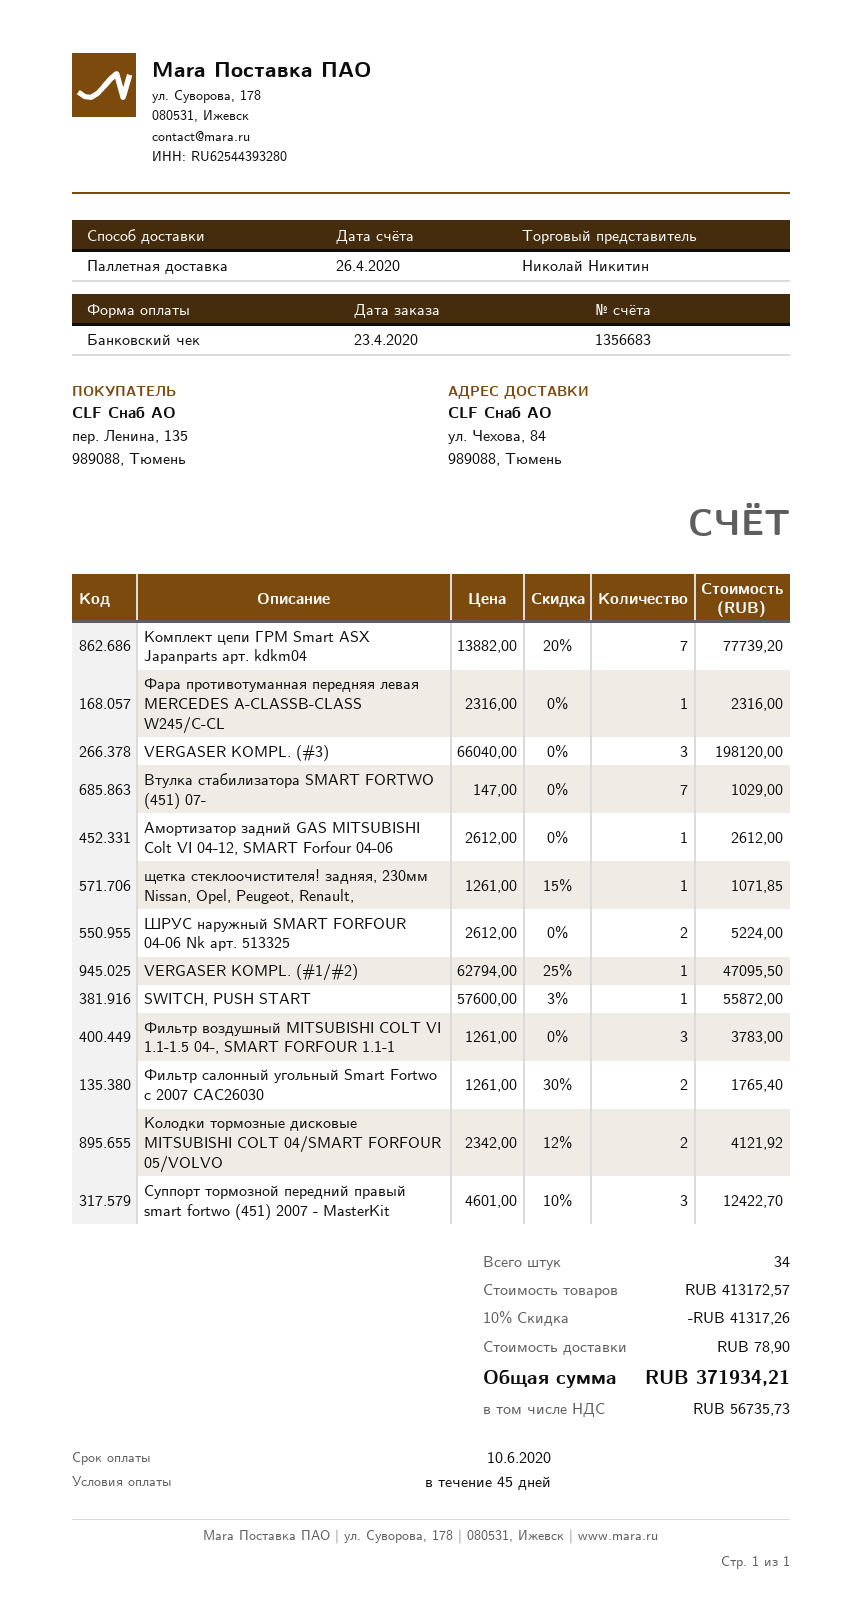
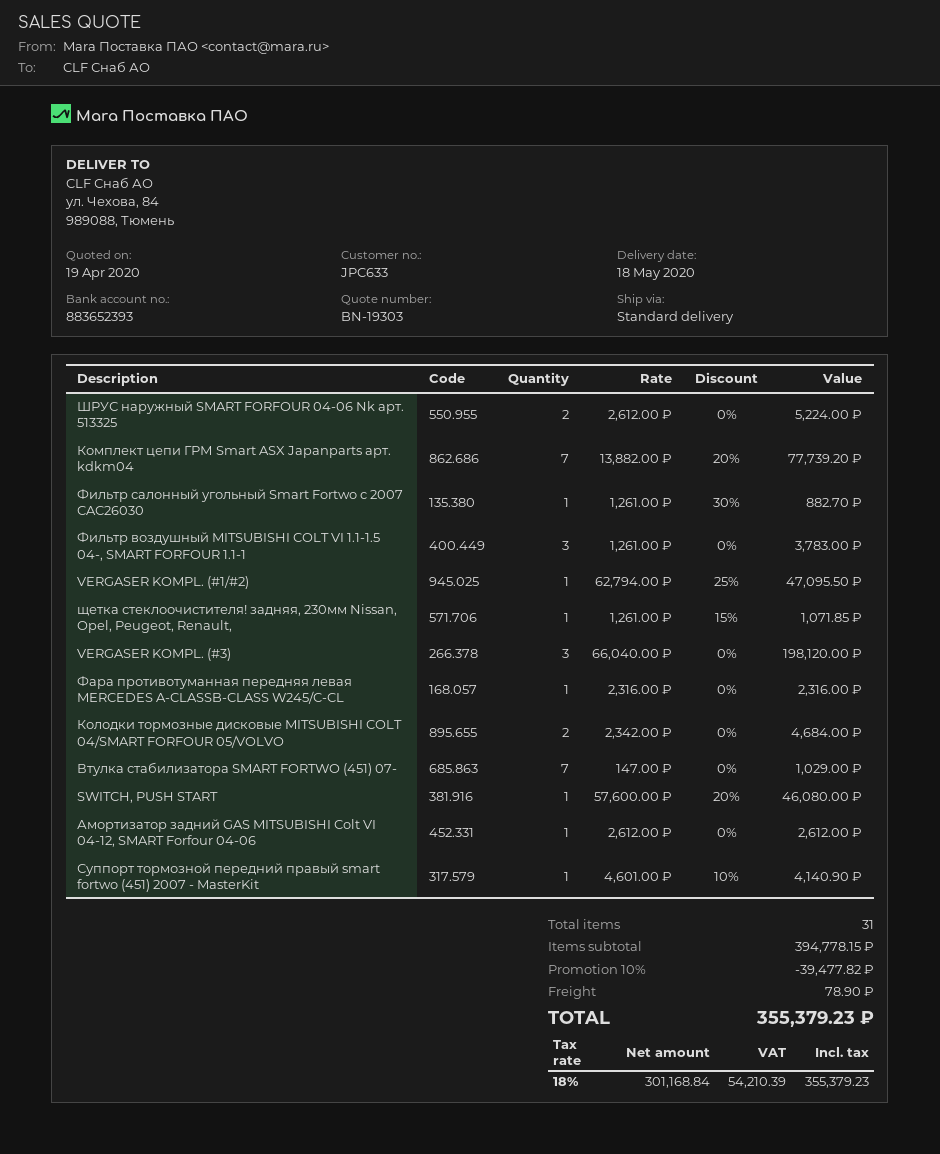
shipping method: pallet freight -> standard
SWITCH, PUSH START: 1 x 57600.00 - 3% = 55872.00 -> 1 x 57600.00 - 20% = 46080.00
Фильтр салонный угольный Smart Fortwo c 2007 CAC26030: 2 x 1261.00 - 30% = 1765.40 -> 1 x 1261.00 - 30% = 882.70
Колодки тормозные дисковые MITSUBISHI COLT 04/SMART FORFOUR 05/VOLVO: 2 x 2342.00 - 12% = 4121.92 -> 2 x 2342.00 = 4684.00
Суппорт тормозной передний правый smart fortwo (451) 2007 - MasterKit: 3 x 4601.00 - 10% = 12422.70 -> 1 x 4601.00 - 10% = 4140.90
total quantity: 34 -> 31
subtotal: 413172.57 -> 394778.15
discount: 10% = 41317.26 -> 10% = 39477.82
tax: 56735.73 -> 54210.39
total: 371934.21 -> 355379.23

